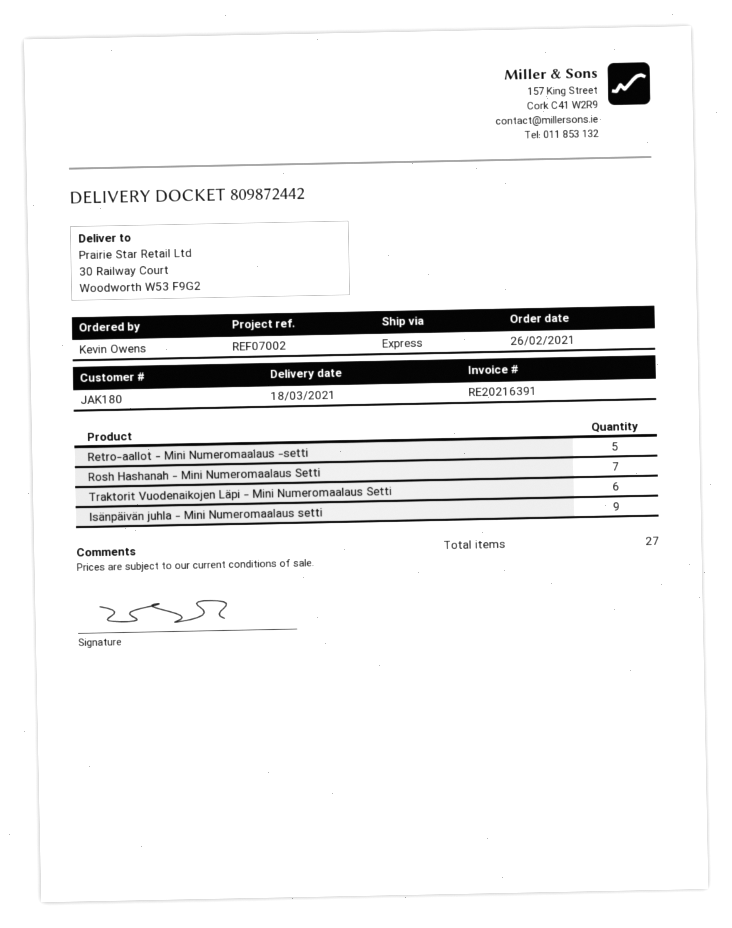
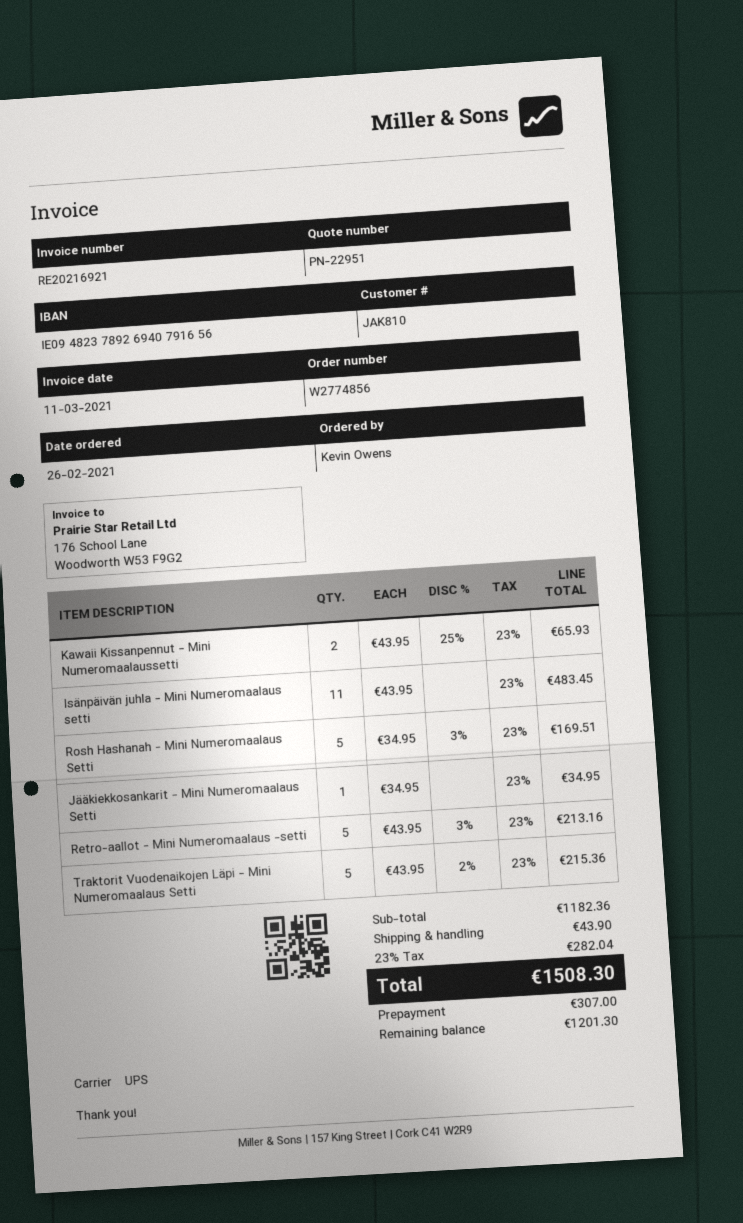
invoice number: RE20216391 -> RE20216921
customer number: JAK180 -> JAK810
shipping method: express -> UPS
Rosh Hashanah - Mini Numeromaalaus Setti: 7 -> 5
Traktorit Vuodenaikojen Läpi - Mini Numeromaalaus Setti: 6 -> 5
Isänpäivän juhla - Mini Numeromaalaus setti: 9 -> 11
Kawaii Kissanpennut - Mini Numeromaalaussetti: none -> 2
Jääkiekkosankarit - Mini Numeromaalaus Setti: none -> 1

